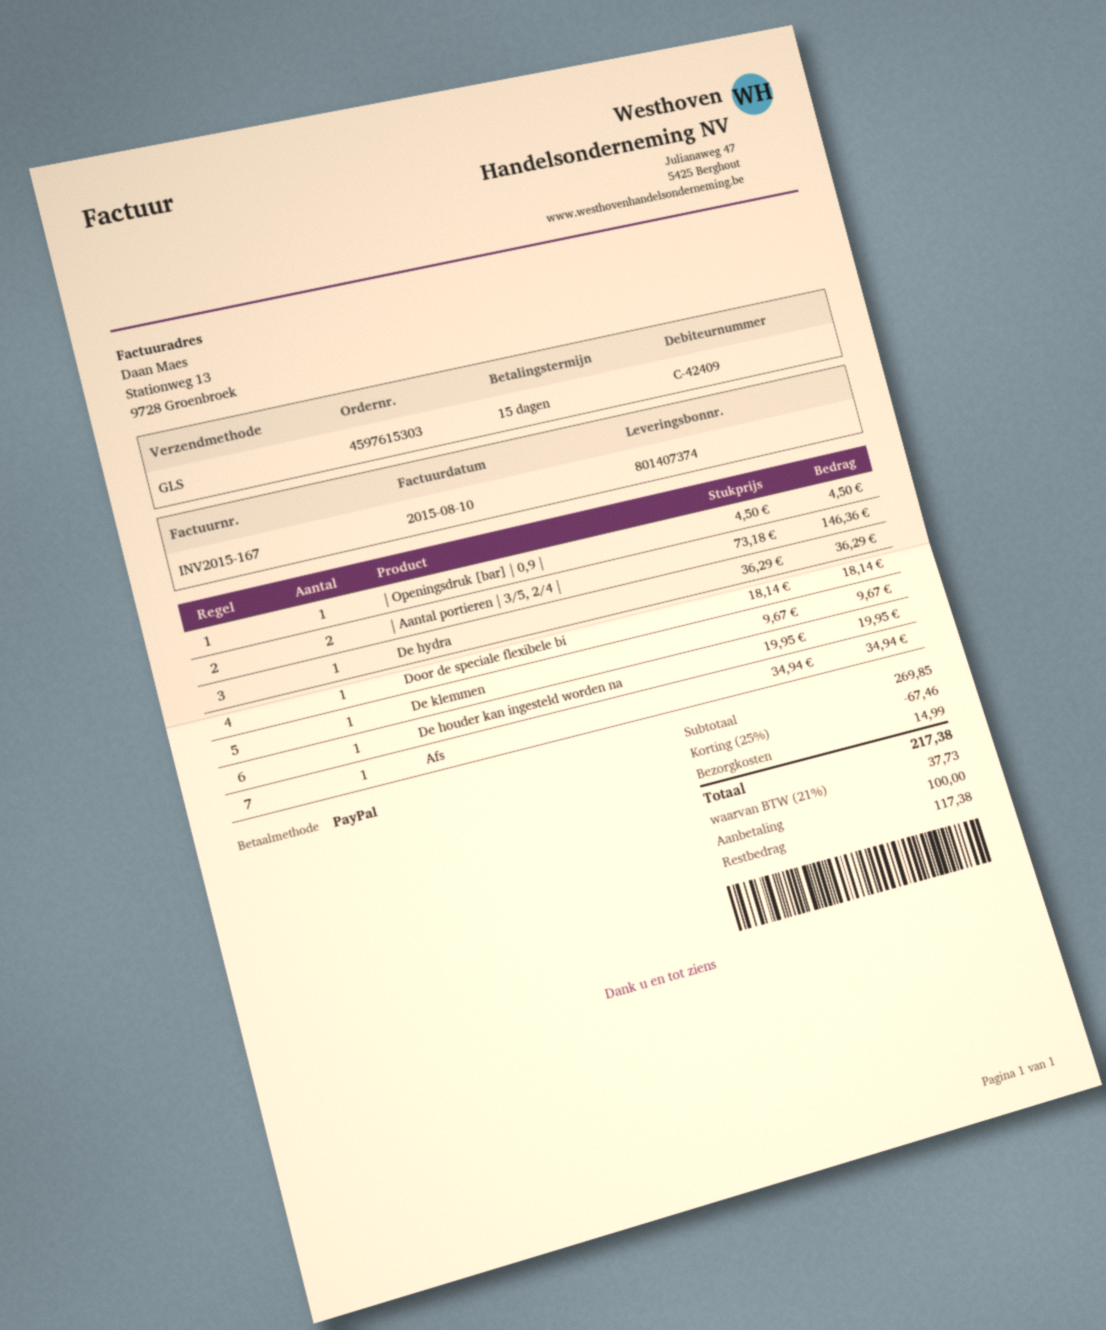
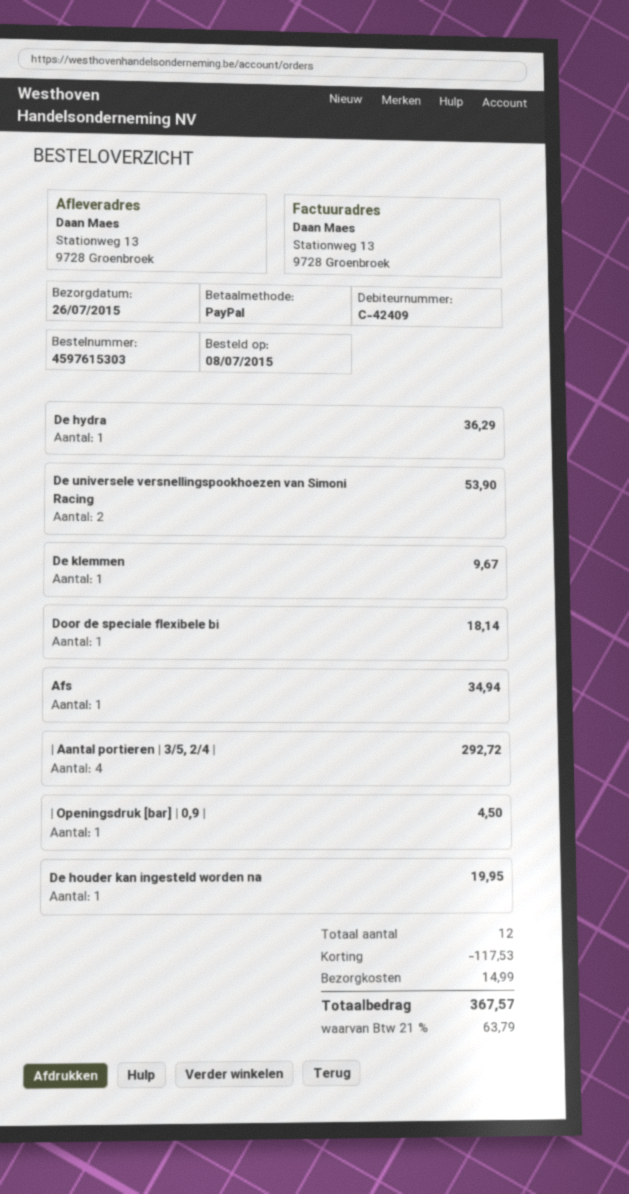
| Aantal portieren | 3/5, 2/4 |: 2 for 146.36 -> 4 for 292.72
De universele versnellingspookhoezen van Simoni Racing: none -> 2 for 53.90
discount: 67.46 -> 117.53
tax: 21% = 37.73 -> 21% = 63.79
total: 217.38 -> 367.57

